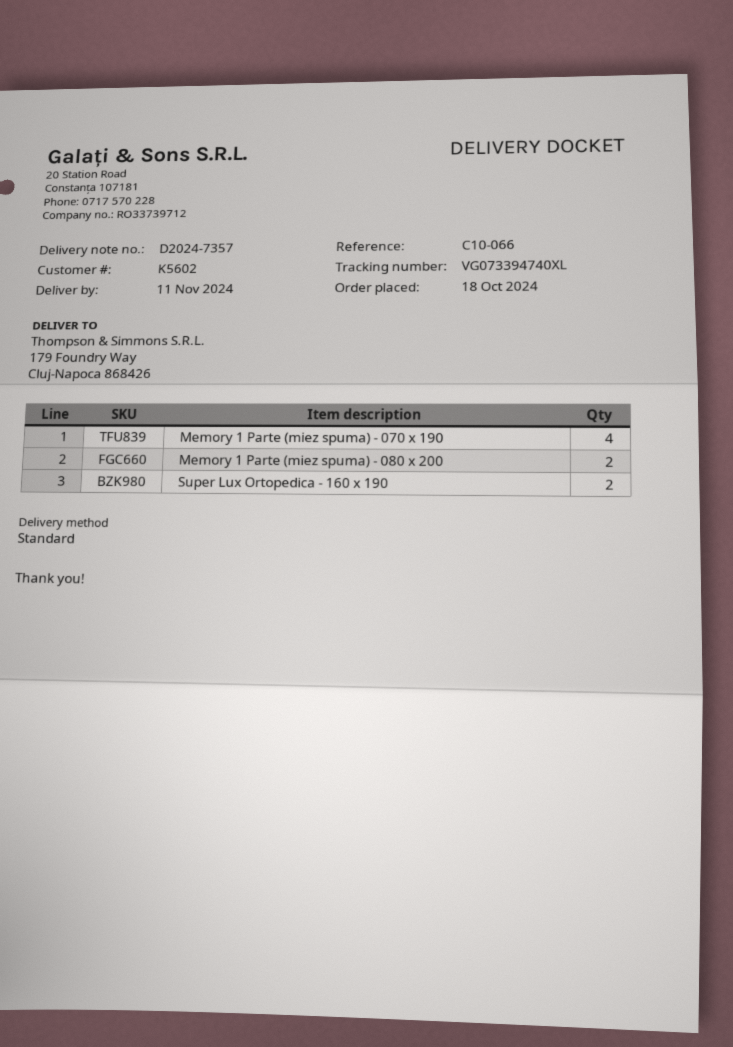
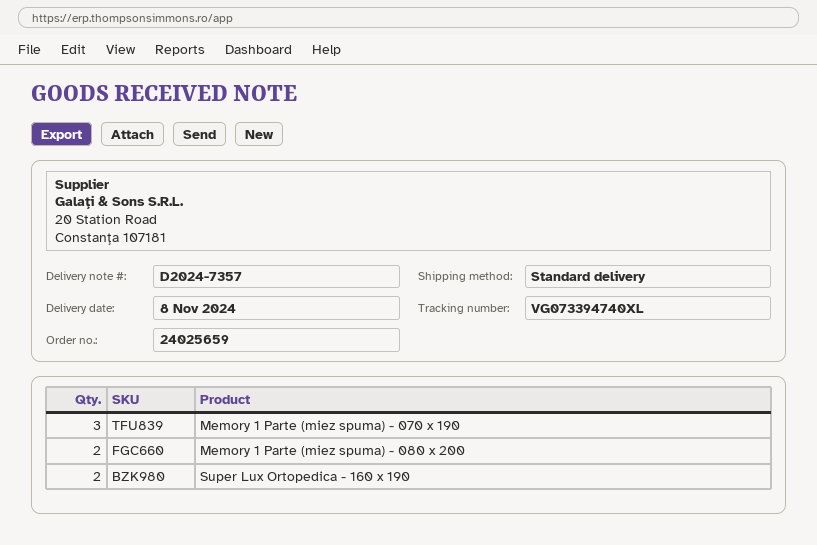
delivery date: 2024-11-11 -> 2024-11-08
Memory 1 Parte (miez spuma) - 070 x 190: 4 -> 3

